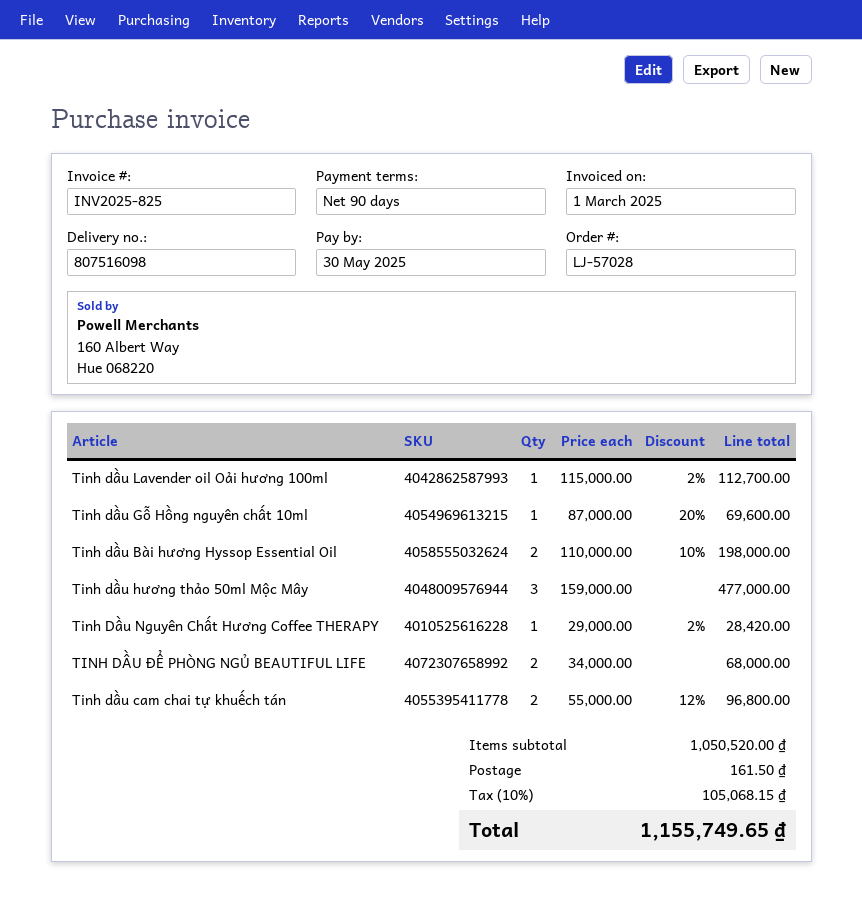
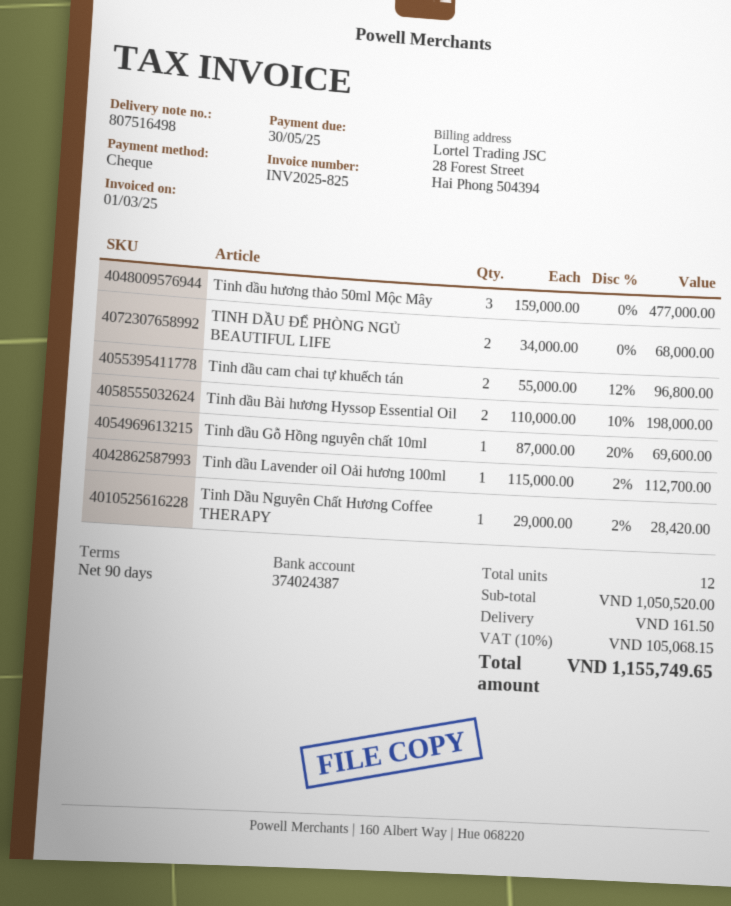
delivery note number: 807516098 -> 807516498

